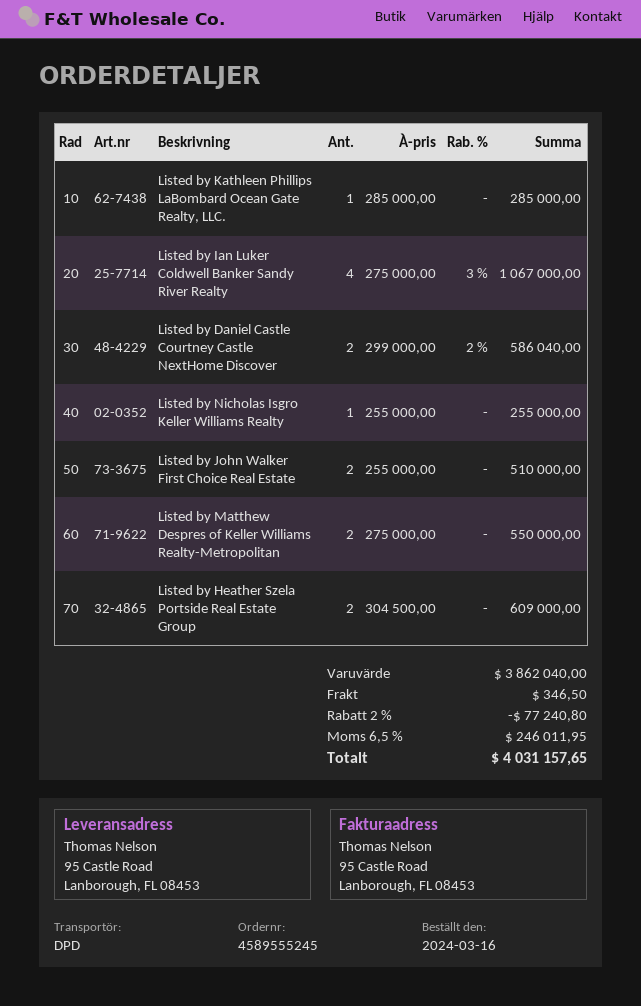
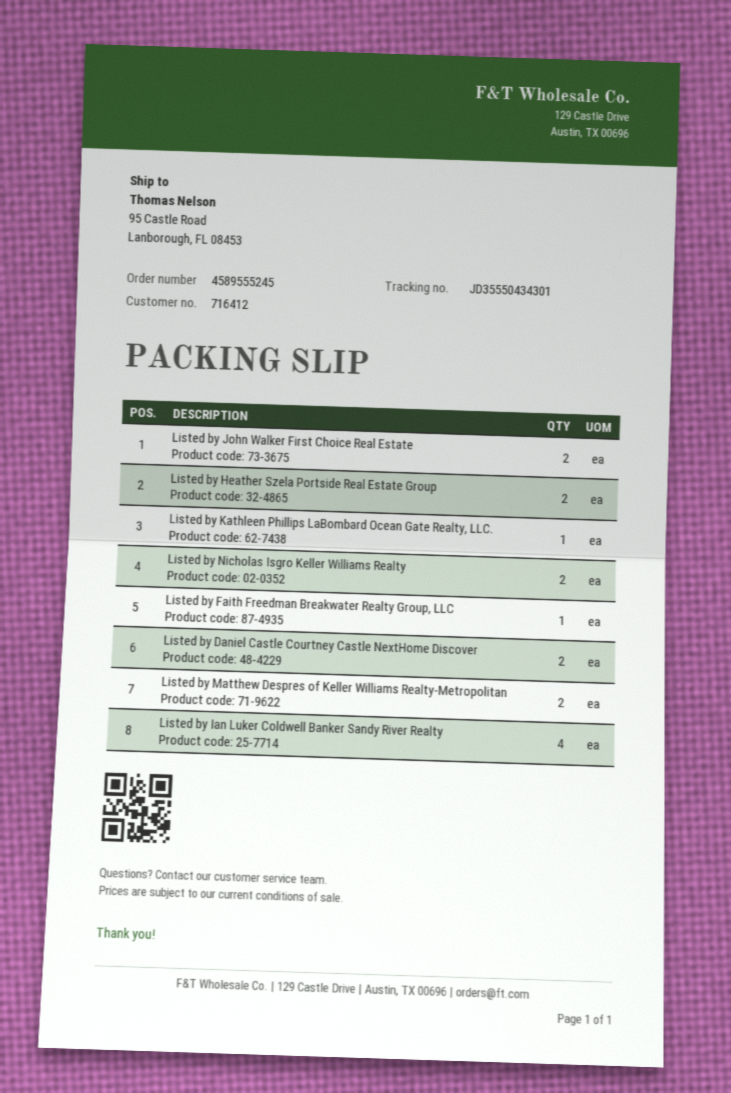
Listed by Nicholas Isgro Keller Williams Realty: 1 -> 2
Listed by Faith Freedman Breakwater Realty Group, LLC: none -> 1

